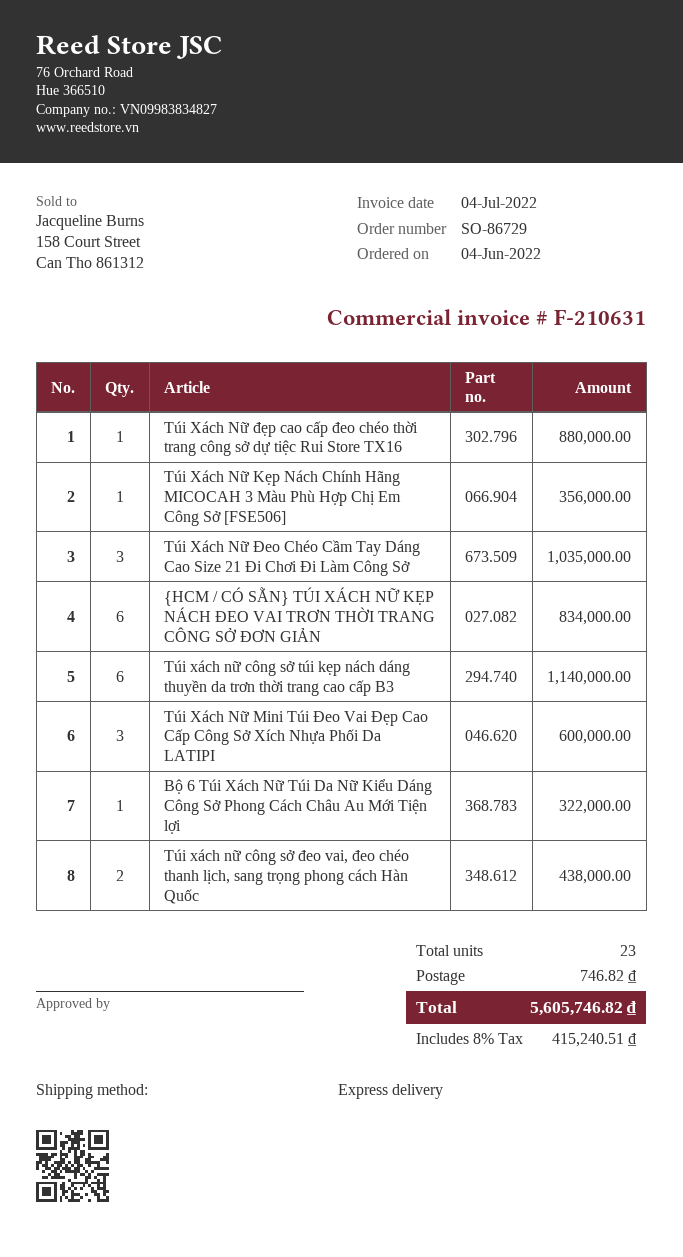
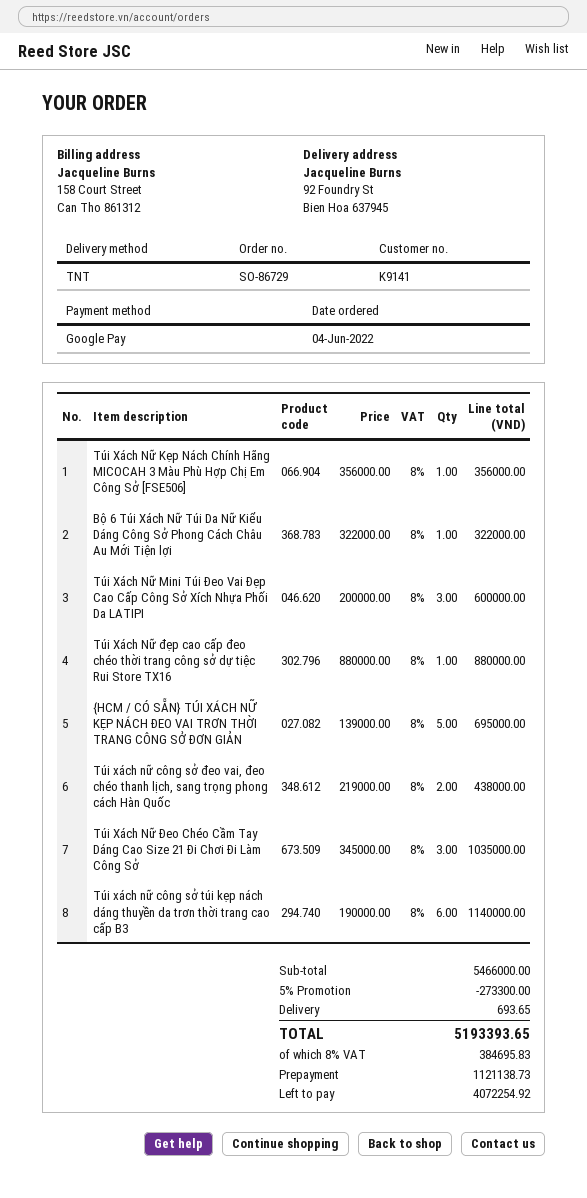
shipping method: express -> TNT
{HCM / CÓ SẴN} TÚI XÁCH NỮ KẸP NÁCH ĐEO VAI TRƠN THỜI TRANG CÔNG SỞ ĐƠN GIẢN: 6 for 834000.00 -> 5 for 695000.00
discount: none -> 5% = 273300.00
shipping: 746.82 -> 693.65
tax: 8% = 415240.51 -> 8% = 384695.83
total: 5605746.82 -> 5193393.65

